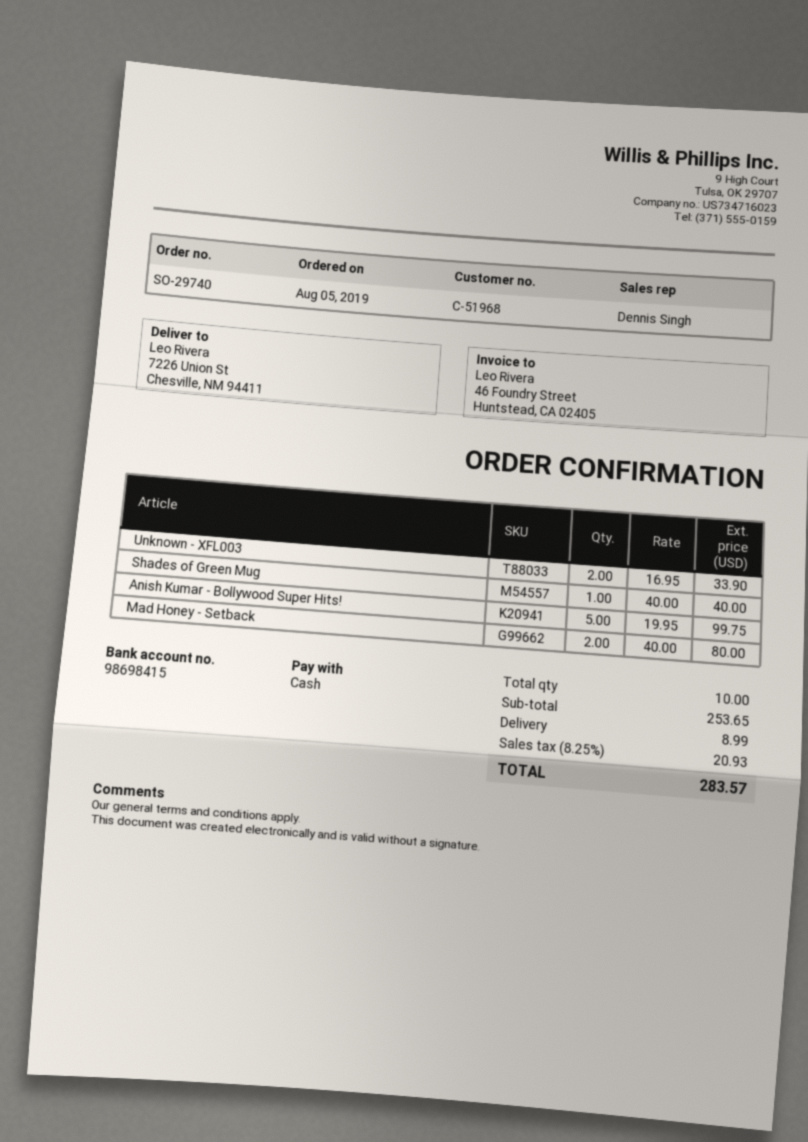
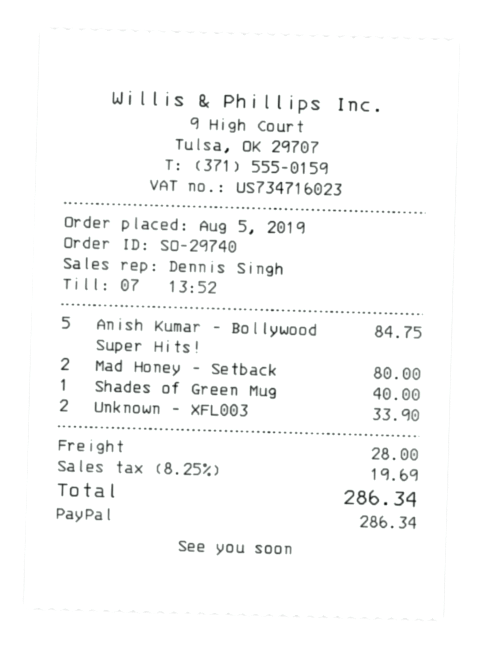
payment method: cash -> PayPal
Anish Kumar - Bollywood Super Hits!: 5 for 99.75 -> 5 for 84.75
shipping: 8.99 -> 28.00
tax: 8.25% = 20.93 -> 8.25% = 19.69
total: 283.57 -> 286.34

